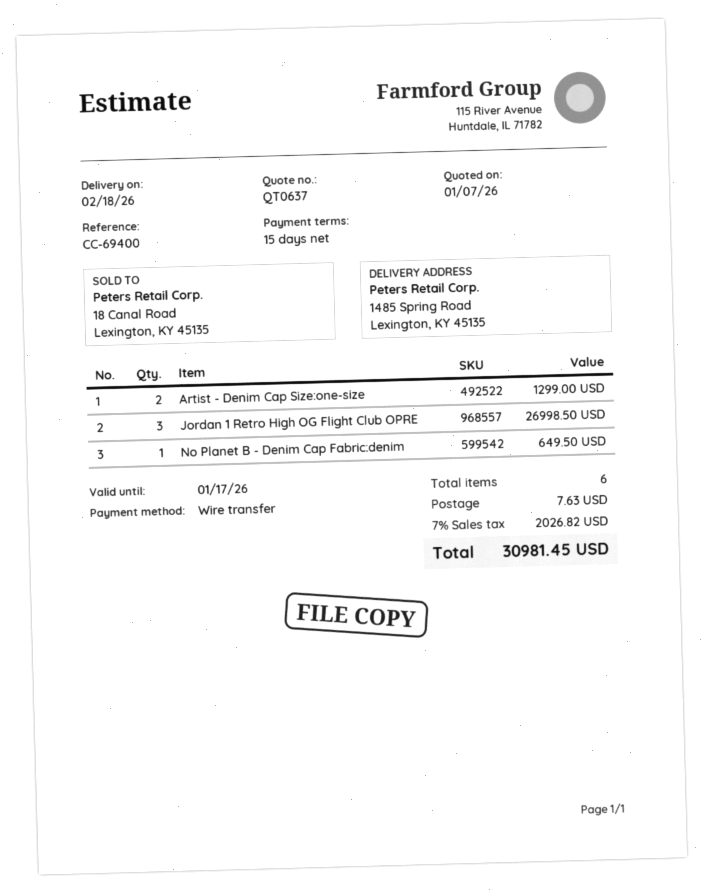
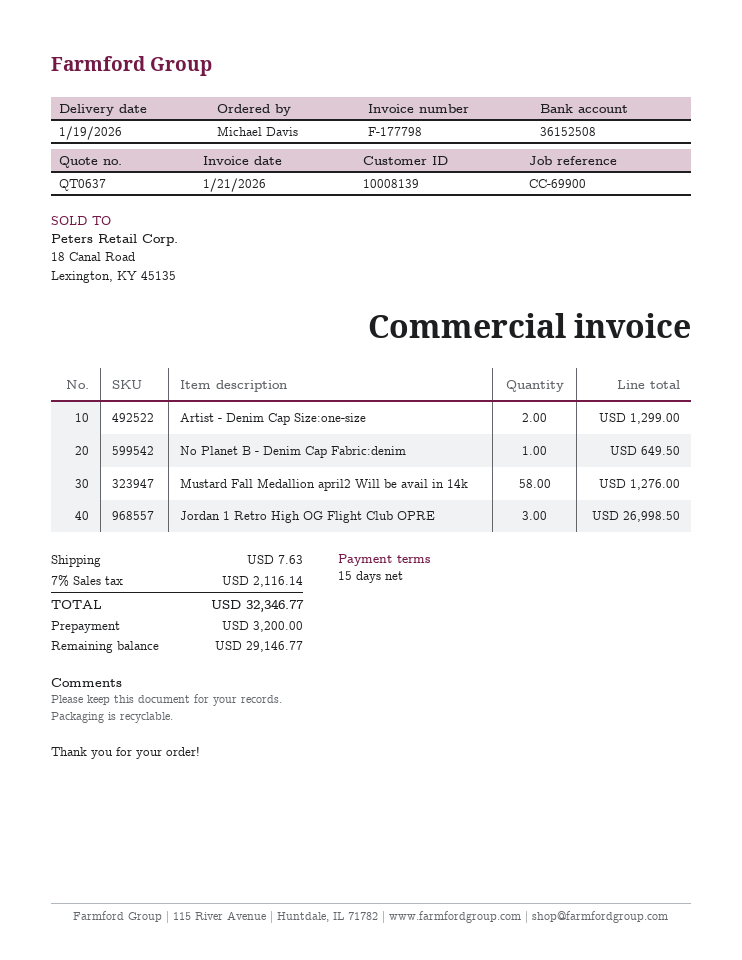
delivery date: 2026-02-18 -> 2026-01-19
reference: CC-69400 -> CC-69900
Mustard Fall Medallion april2 Will be avail in 14k: none -> 58 for 1276.00
tax: 7% = 2026.82 -> 7% = 2116.14
total: 30981.45 -> 32346.77

